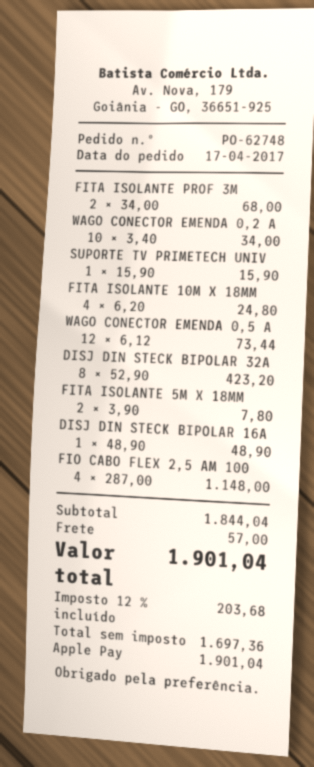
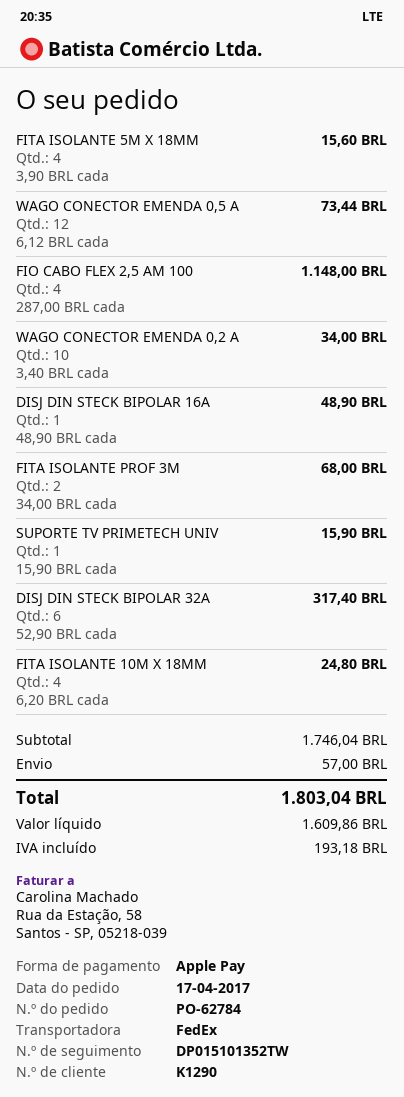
order number: PO-62748 -> PO-62784
DISJ DIN STECK BIPOLAR 32A: 8 x 52.90 = 423.20 -> 6 x 52.90 = 317.40
FITA ISOLANTE 5M X 18MM: 2 x 3.90 = 7.80 -> 4 x 3.90 = 15.60
subtotal: 1844.04 -> 1746.04
net: 1697.36 -> 1609.86
tax: 203.68 -> 193.18
total: 1901.04 -> 1803.04

